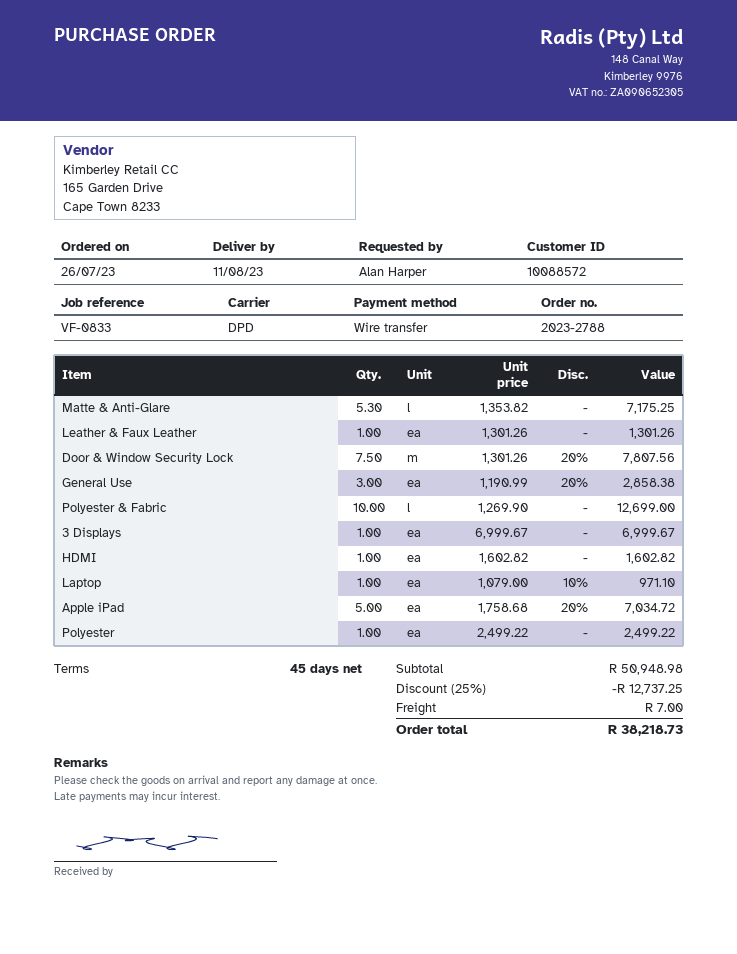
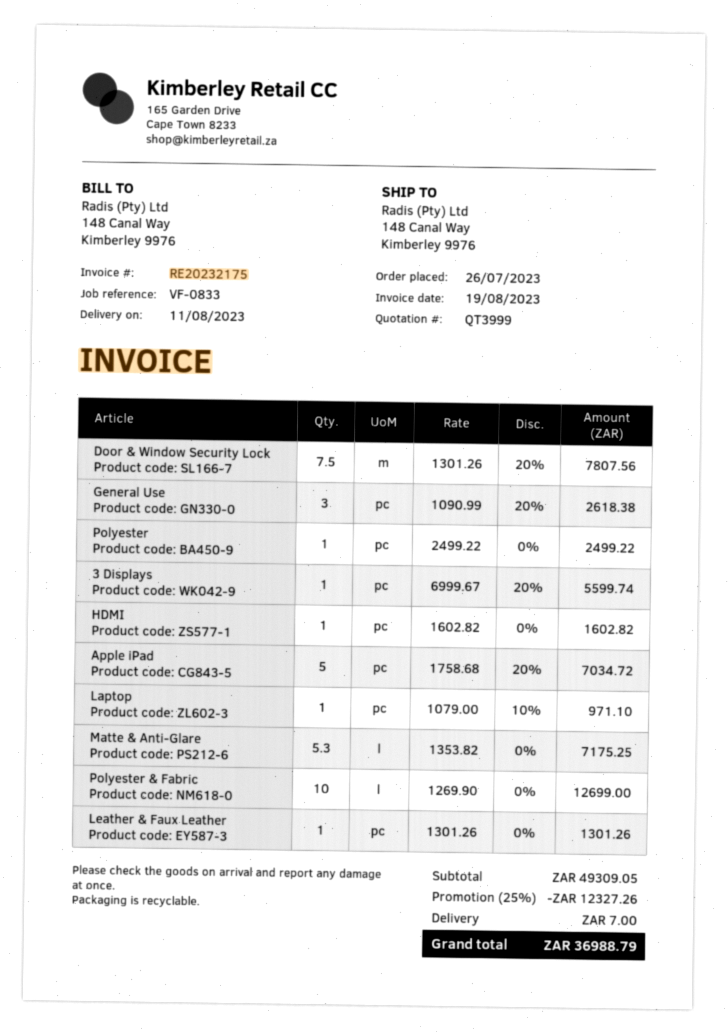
General Use: 3 x 1190.99 - 20% = 2858.38 -> 3 x 1090.99 - 20% = 2618.38
3 Displays: 1 x 6999.67 = 6999.67 -> 1 x 6999.67 - 20% = 5599.74
subtotal: 50948.98 -> 49309.05
discount: 25% = 12737.25 -> 25% = 12327.26
total: 38218.73 -> 36988.79

